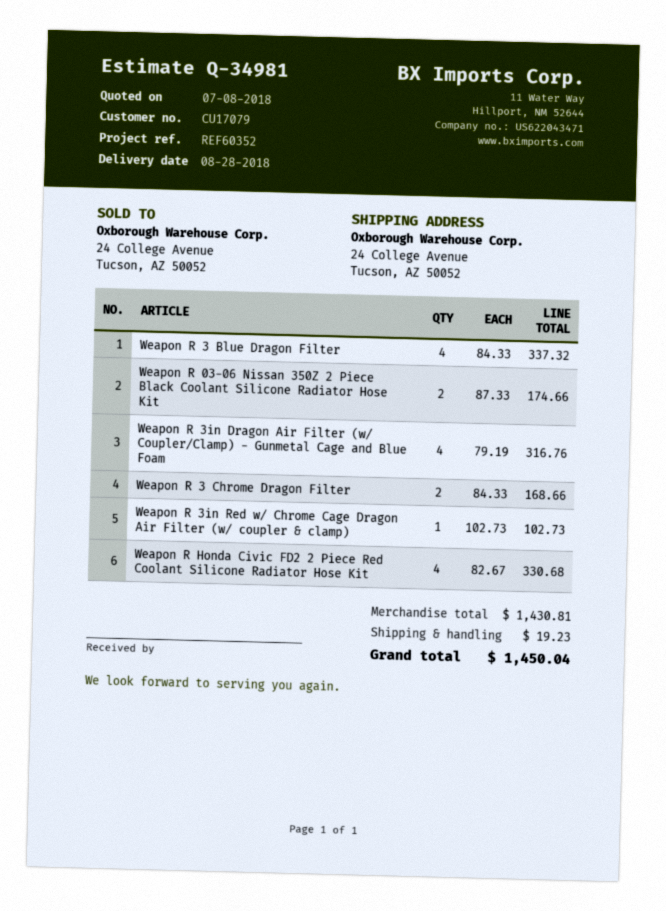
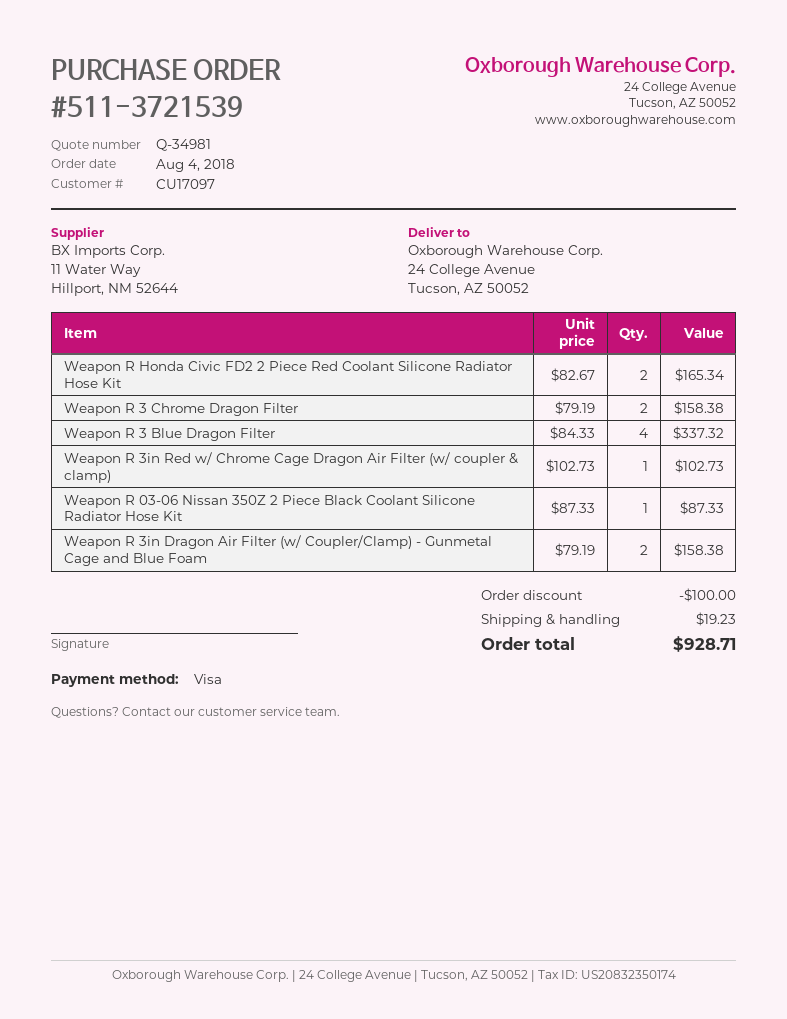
customer number: CU17079 -> CU17097
Weapon R 03-06 Nissan 350Z 2 Piece Black Coolant Silicone Radiator Hose Kit: 2 x 87.33 = 174.66 -> 1 x 87.33 = 87.33
Weapon R 3in Dragon Air Filter (w/ Coupler/Clamp) - Gunmetal Cage and Blue Foam: 4 x 79.19 = 316.76 -> 2 x 79.19 = 158.38
Weapon R 3 Chrome Dragon Filter: 2 x 84.33 = 168.66 -> 2 x 79.19 = 158.38
Weapon R Honda Civic FD2 2 Piece Red Coolant Silicone Radiator Hose Kit: 4 x 82.67 = 330.68 -> 2 x 82.67 = 165.34
discount: none -> 100.00
total: 1450.04 -> 928.71

